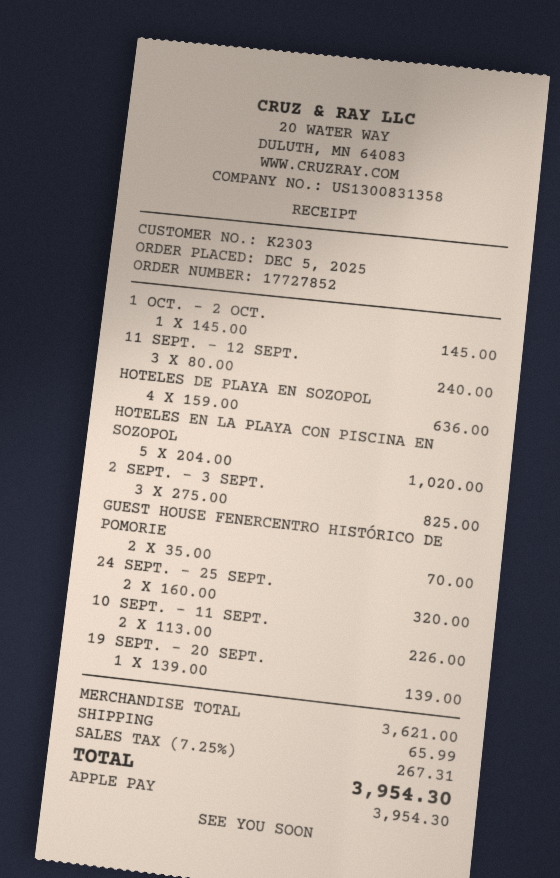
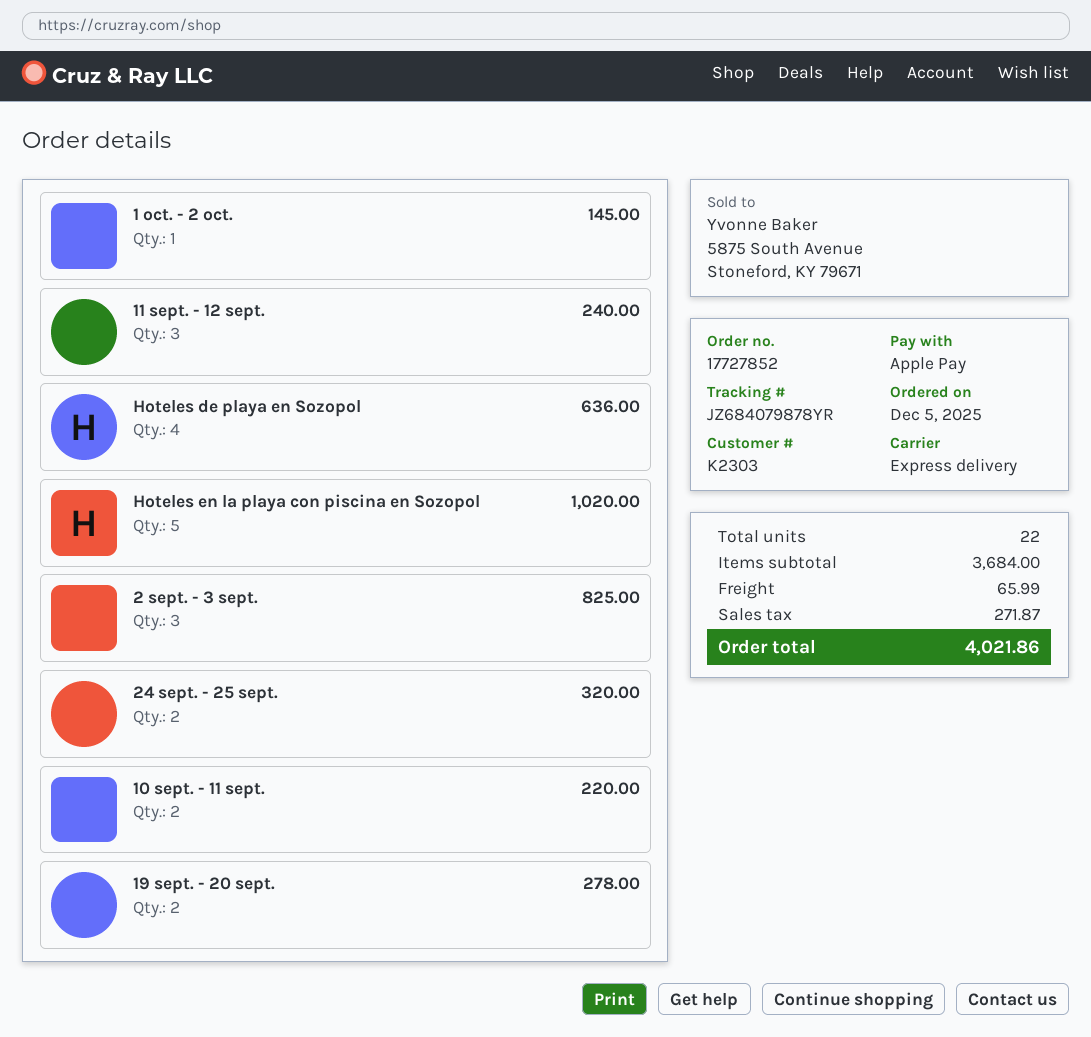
GUEST HOUSE FENERCENTRO HISTÓRICO DE POMORIE: 2 for 70.00 -> none
10 SEPT. - 11 SEPT.: 2 for 226.00 -> 2 for 220.00
19 SEPT. - 20 SEPT.: 1 for 139.00 -> 2 for 278.00
subtotal: 3621.00 -> 3684.00
tax: 267.31 -> 271.87
total: 3954.30 -> 4021.86

